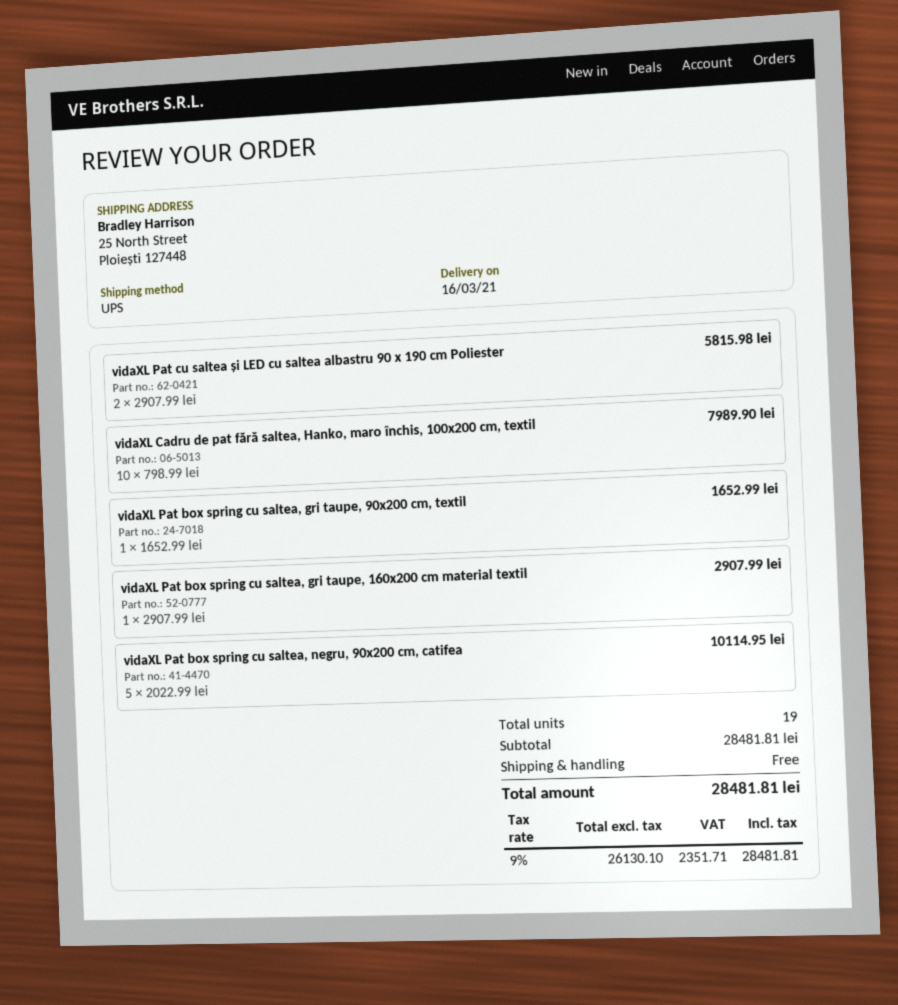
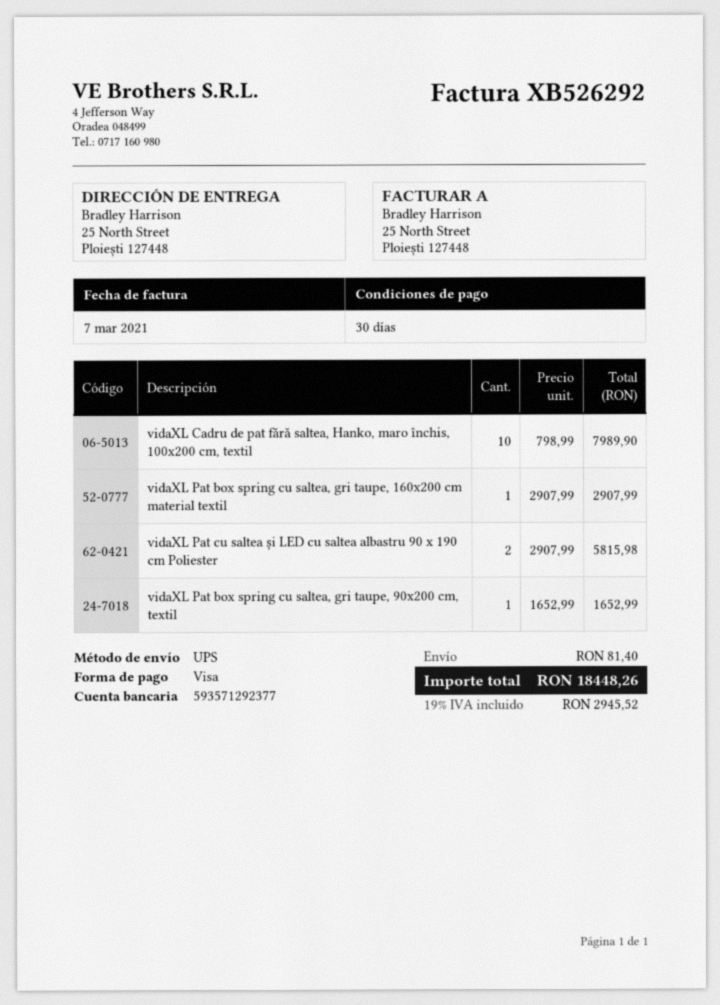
vidaXL Pat box spring cu saltea, negru, 90x200 cm, catifea: 5 x 2022.99 = 10114.95 -> none
shipping: 0.00 -> 81.40
tax: 9% = 2351.71 -> 19% = 2945.52
total: 28481.81 -> 18448.26

